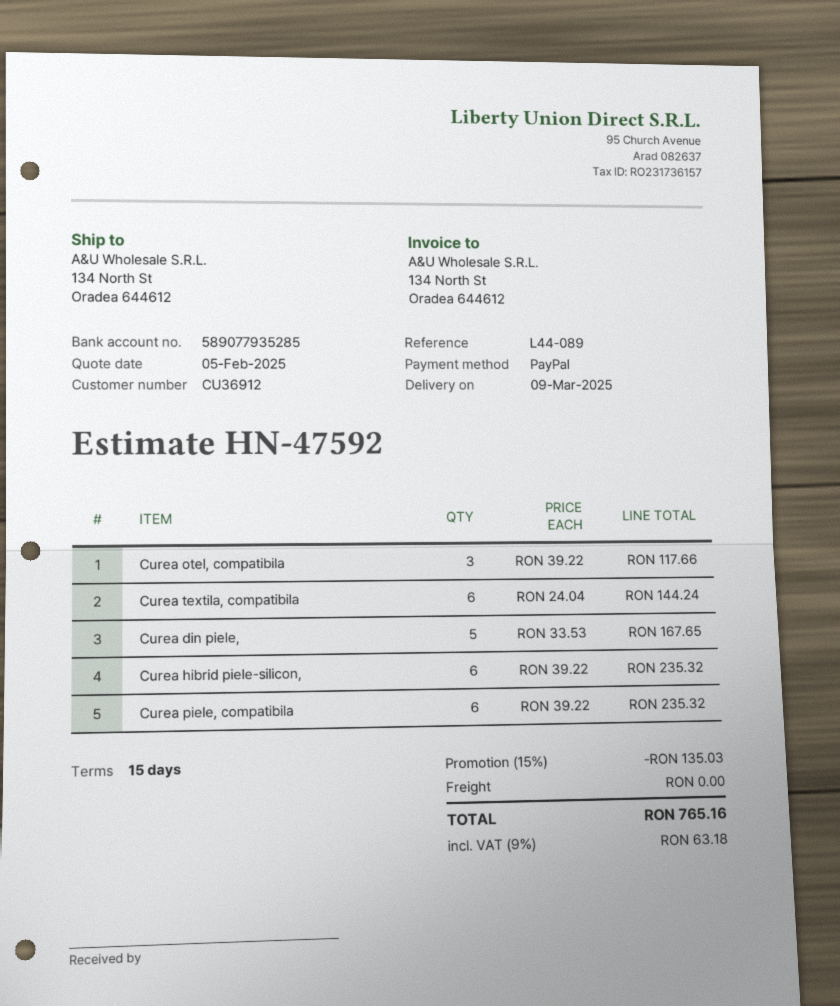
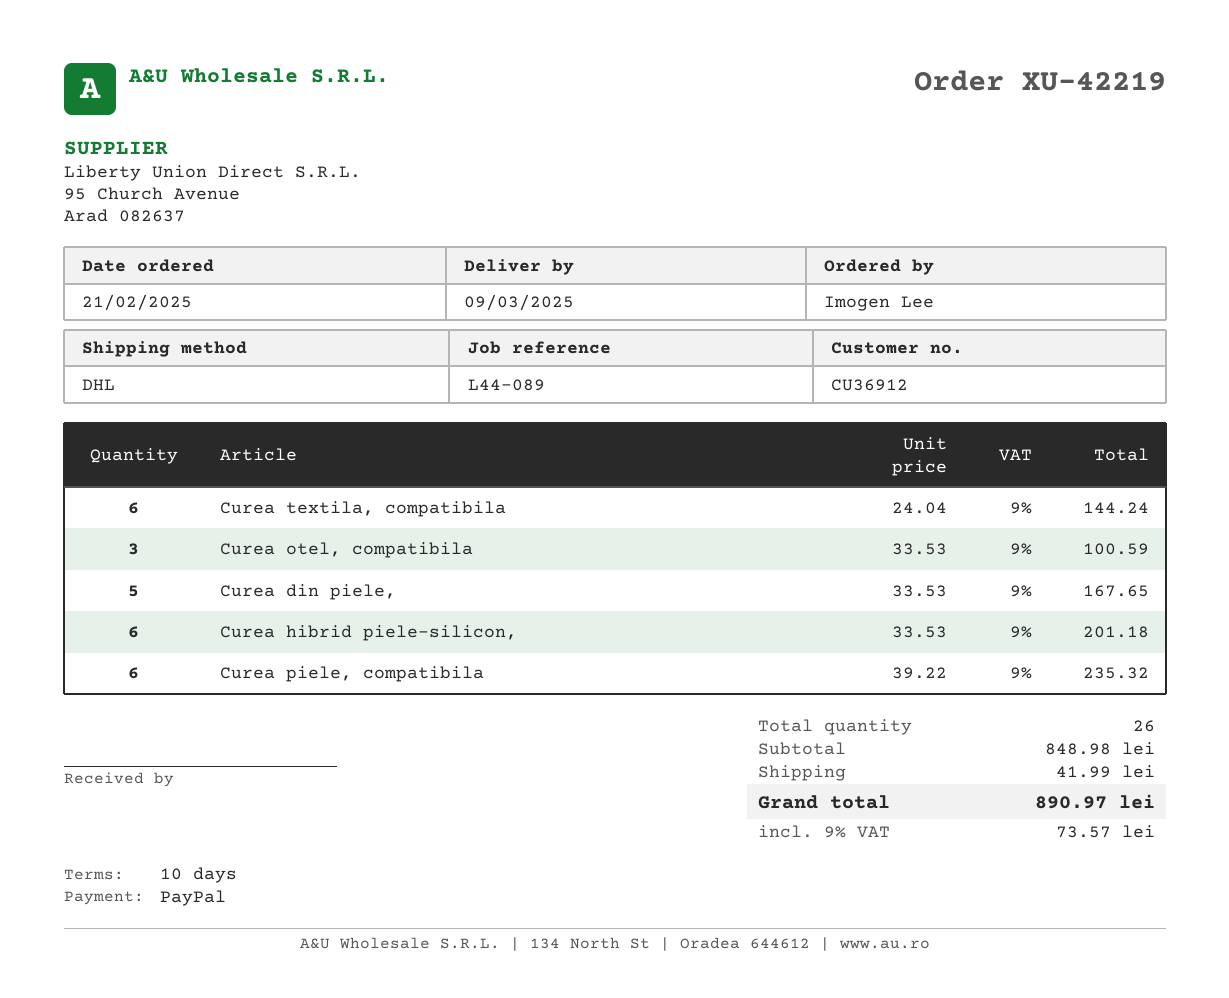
payment terms: 15 days -> 10 days
Curea otel, compatibila: 3 x 39.22 = 117.66 -> 3 x 33.53 = 100.59
Curea hibrid piele-silicon,: 6 x 39.22 = 235.32 -> 6 x 33.53 = 201.18
discount: 15% = 135.03 -> none
shipping: 0.00 -> 41.99
tax: 9% = 63.18 -> 9% = 73.57
total: 765.16 -> 890.97

